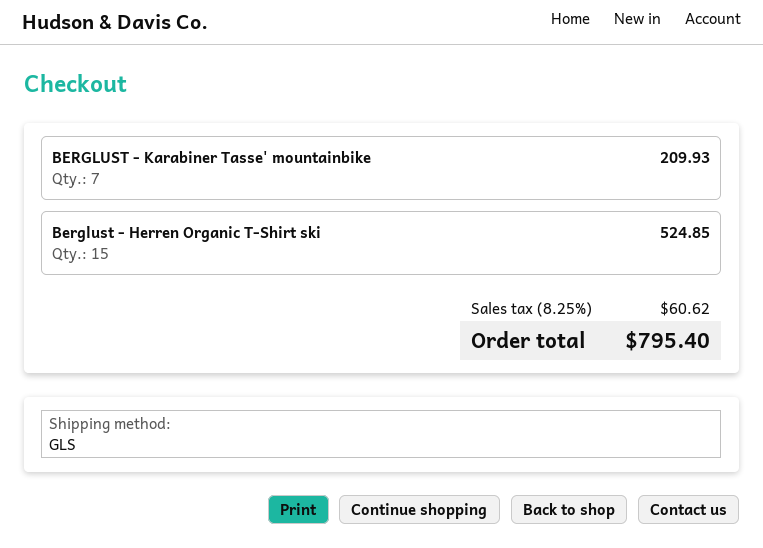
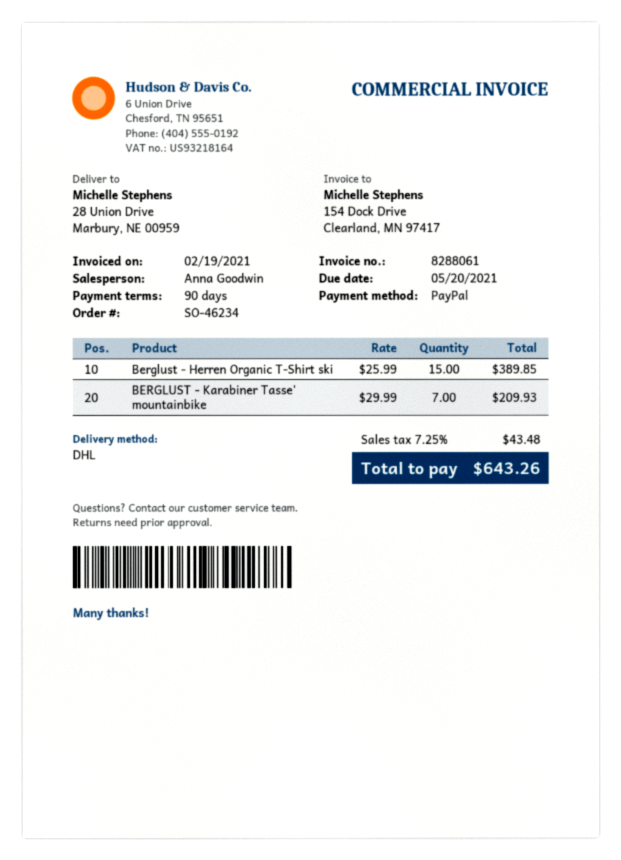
shipping method: GLS -> DHL
Berglust - Herren Organic T-Shirt ski: 15 for 524.85 -> 15 for 389.85
tax: 8.25% = 60.62 -> 7.25% = 43.48
total: 795.40 -> 643.26

